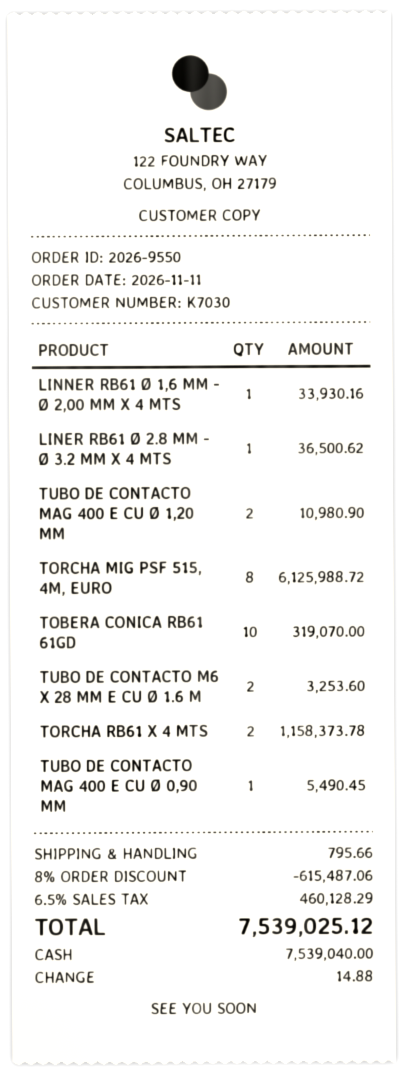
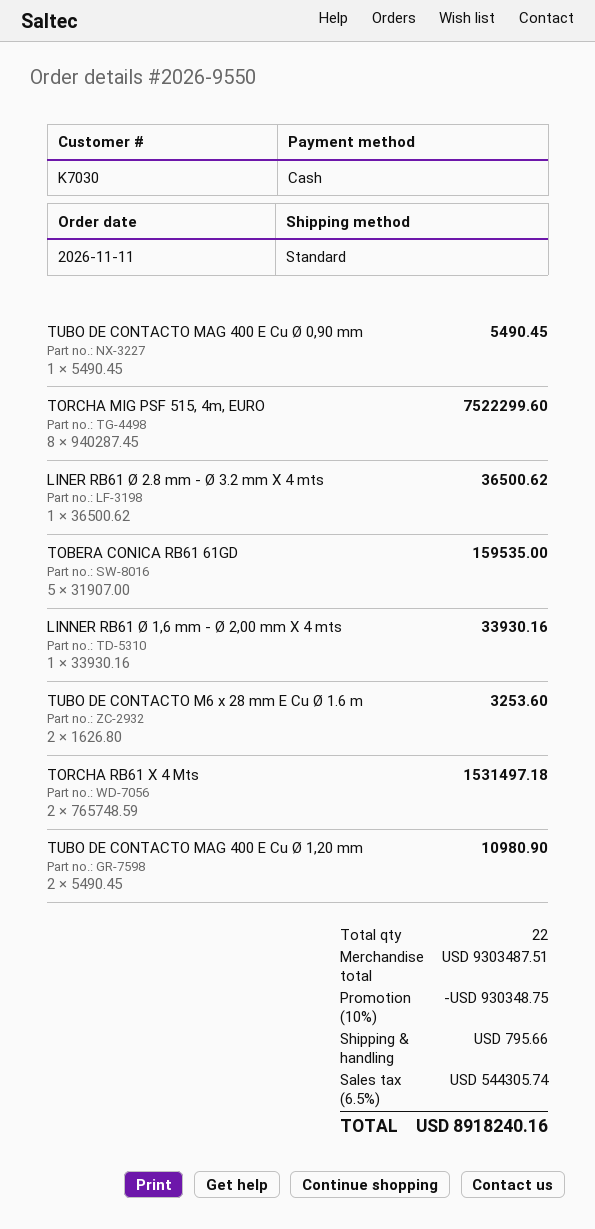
TORCHA MIG PSF 515, 4M, EURO: 8 for 6125988.72 -> 8 for 7522299.60
TOBERA CONICA RB61 61GD: 10 for 319070.00 -> 5 for 159535.00
TORCHA RB61 X 4 MTS: 2 for 1158373.78 -> 2 for 1531497.18
discount: 8% = 615487.06 -> 10% = 930348.75
tax: 6.5% = 460128.29 -> 6.5% = 544305.74
total: 7539025.12 -> 8918240.16

